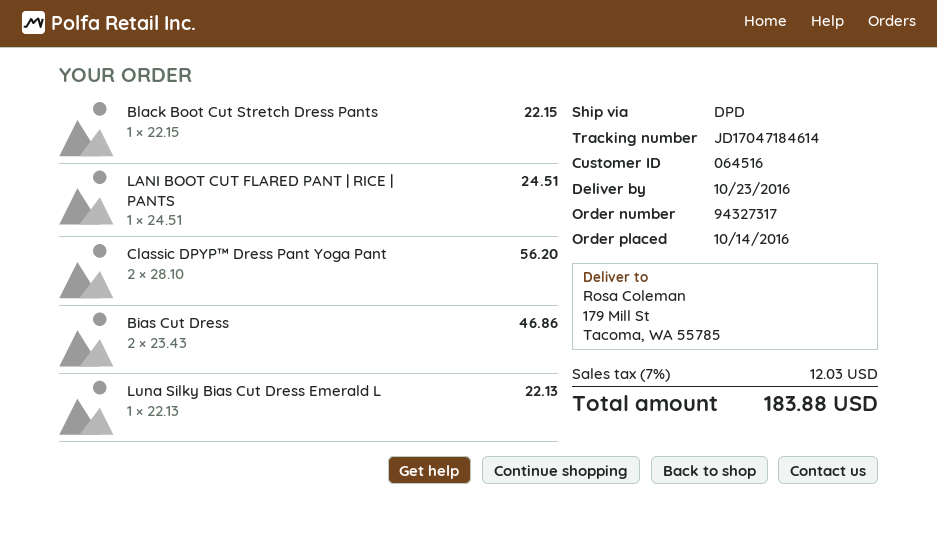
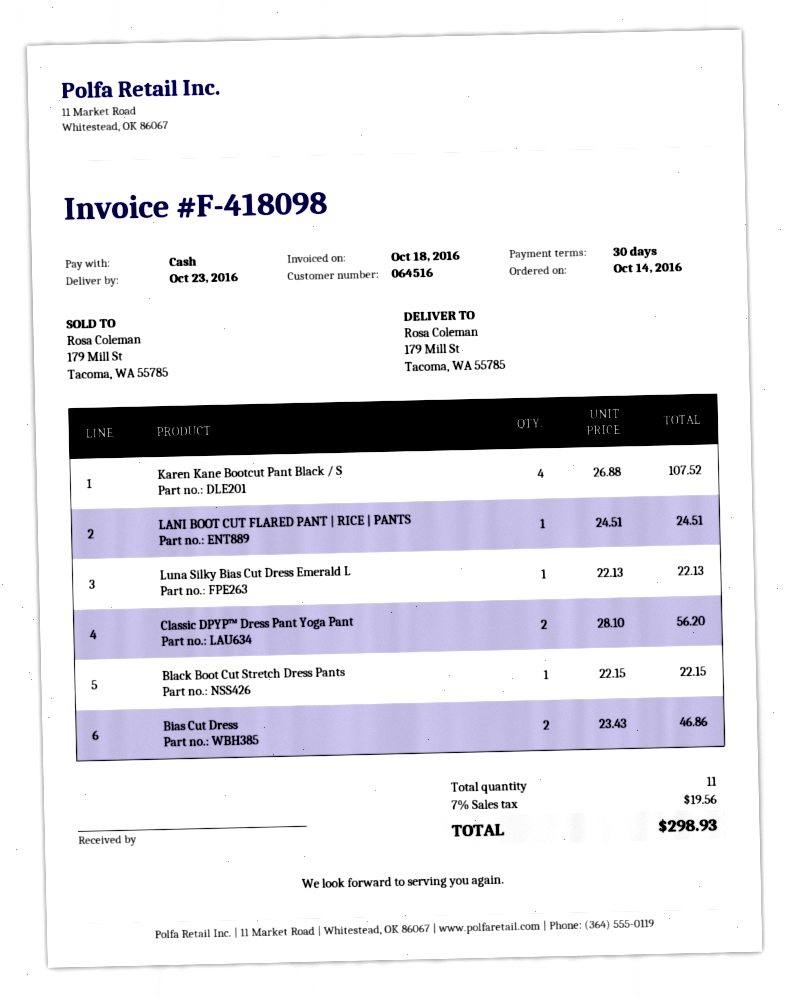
Karen Kane Bootcut Pant Black / S: none -> 4 x 26.88 = 107.52
tax: 7% = 12.03 -> 7% = 19.56
total: 183.88 -> 298.93

